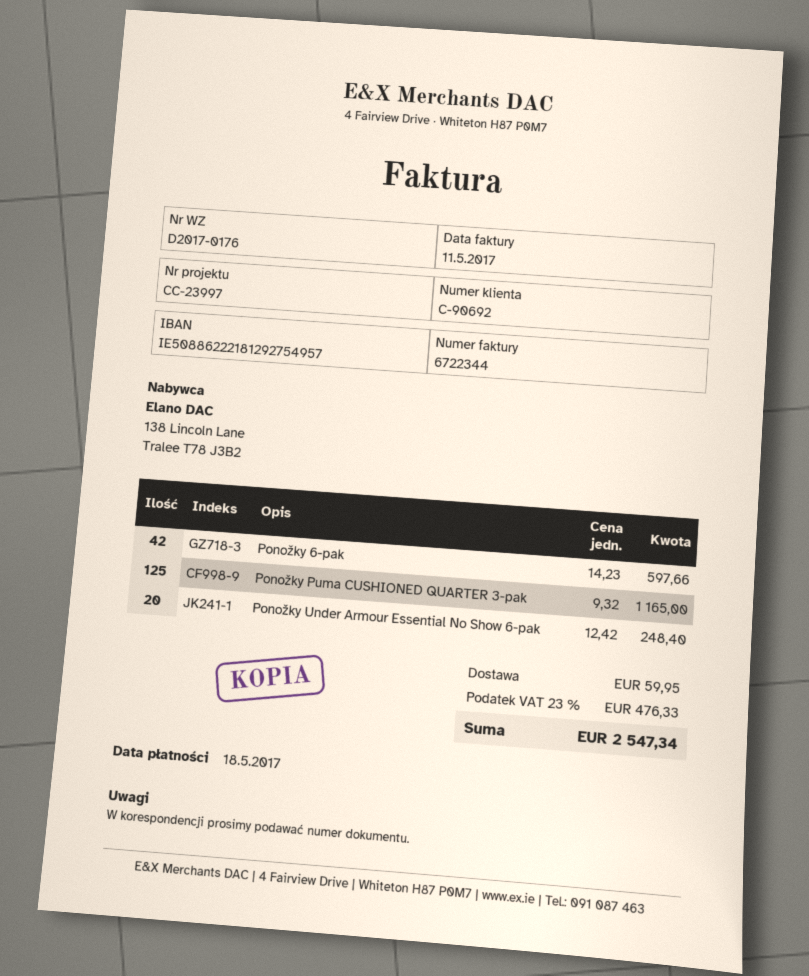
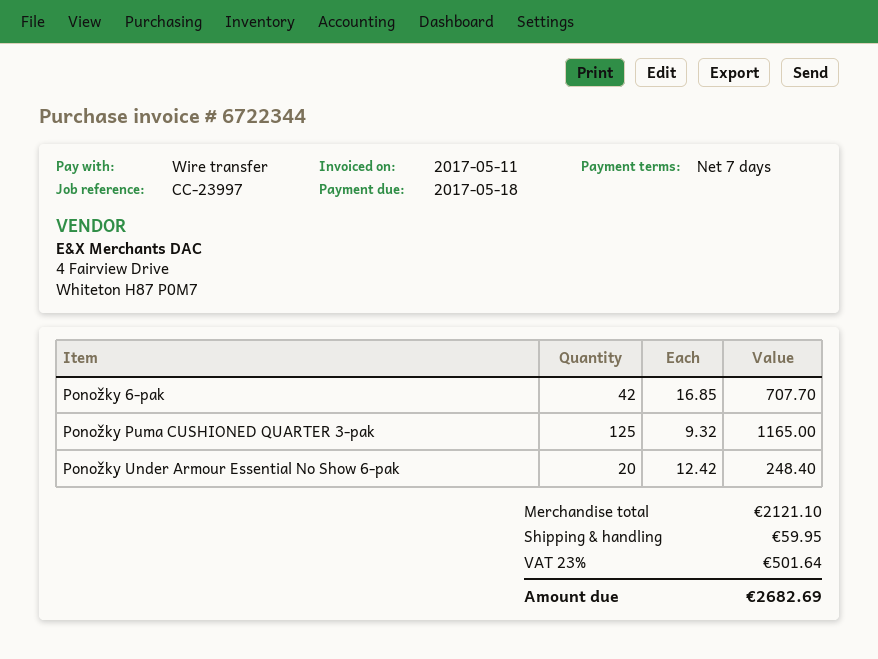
Ponožky 6-pak: 42 x 14.23 = 597.66 -> 42 x 16.85 = 707.70
tax: 23% = 476.33 -> 23% = 501.64
total: 2547.34 -> 2682.69

